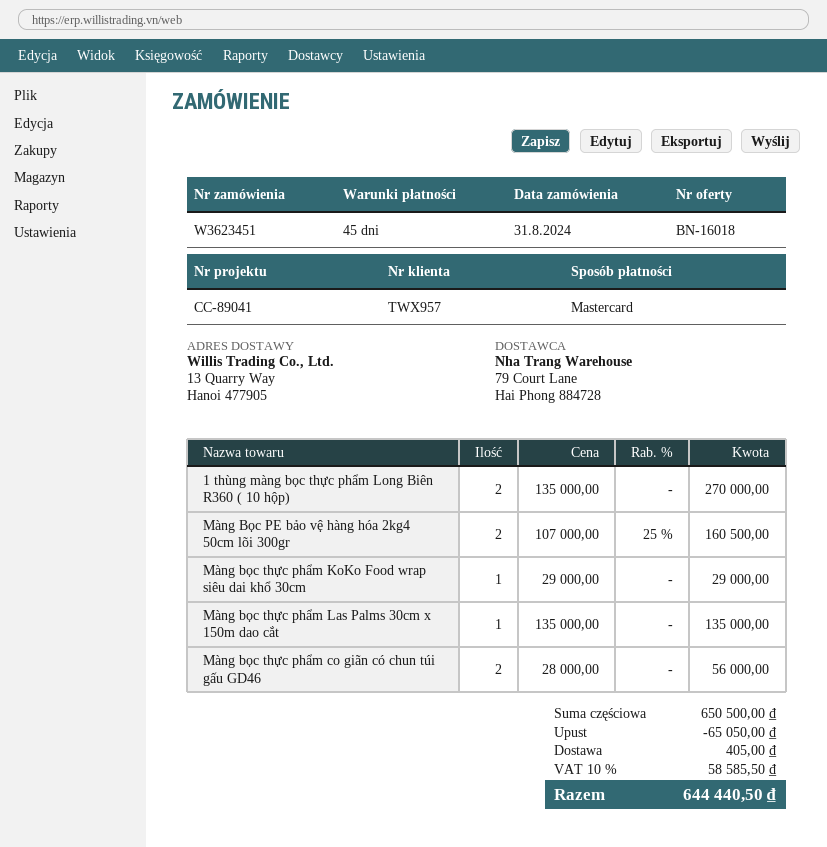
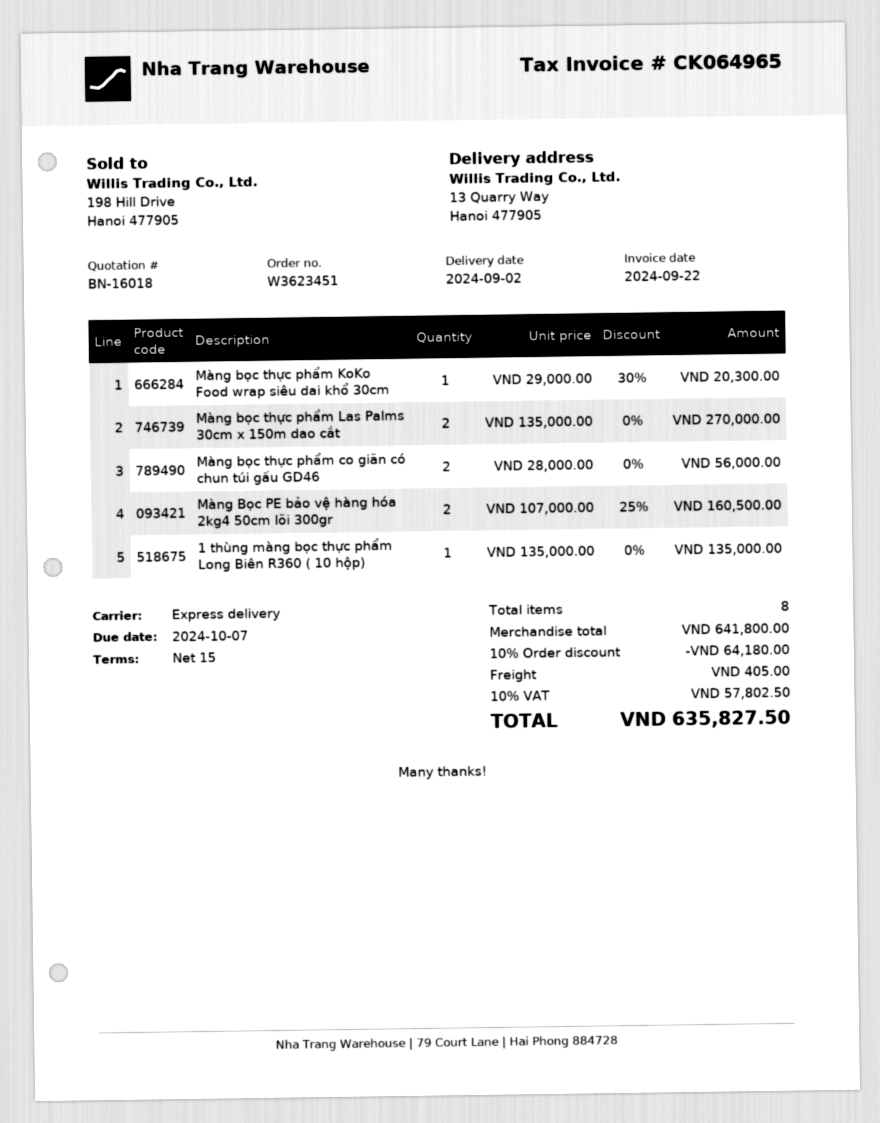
payment terms: 45 days -> 15 days
1 thùng màng bọc thực phẩm Long Biên R360 ( 10 hộp): 2 x 135000.00 = 270000.00 -> 1 x 135000.00 = 135000.00
Màng bọc thực phẩm KoKo Food wrap siêu dai khổ 30cm: 1 x 29000.00 = 29000.00 -> 1 x 29000.00 - 30% = 20300.00
Màng bọc thực phẩm Las Palms 30cm x 150m dao cắt: 1 x 135000.00 = 135000.00 -> 2 x 135000.00 = 270000.00
subtotal: 650500.00 -> 641800.00
discount: 65050.00 -> 64180.00
tax: 10% = 58585.50 -> 10% = 57802.50
total: 644440.50 -> 635827.50

